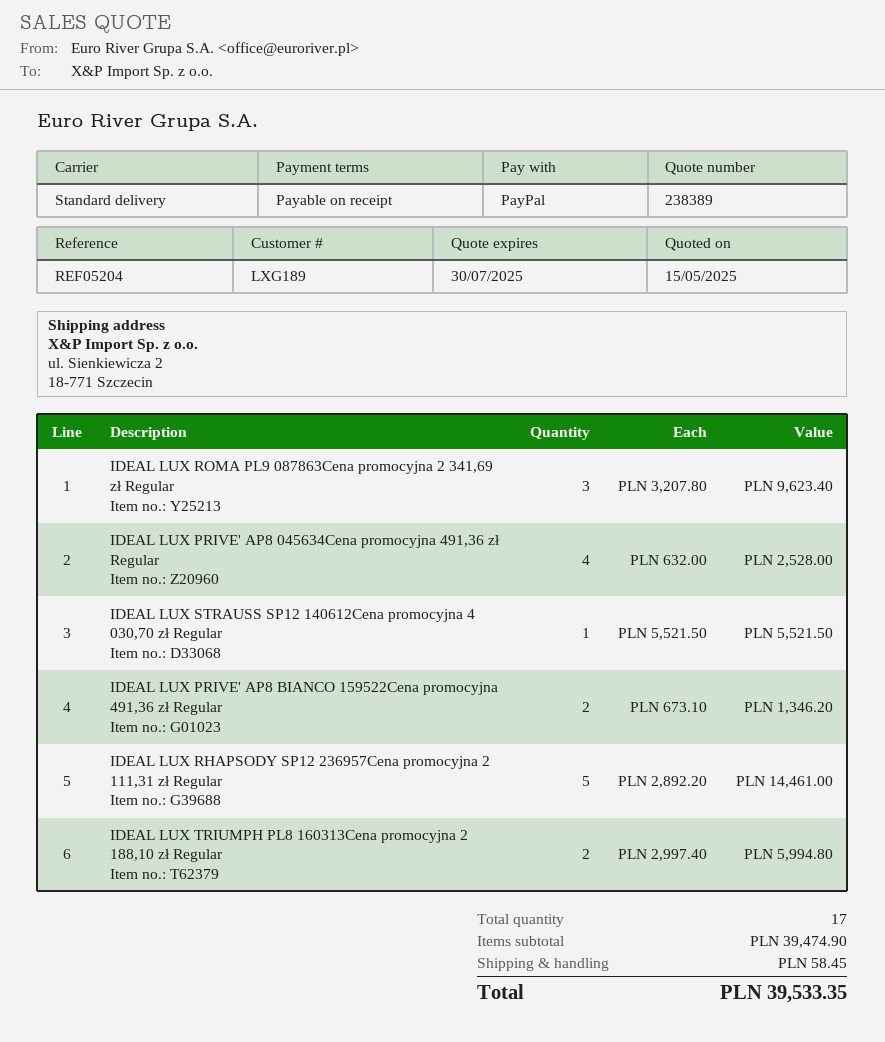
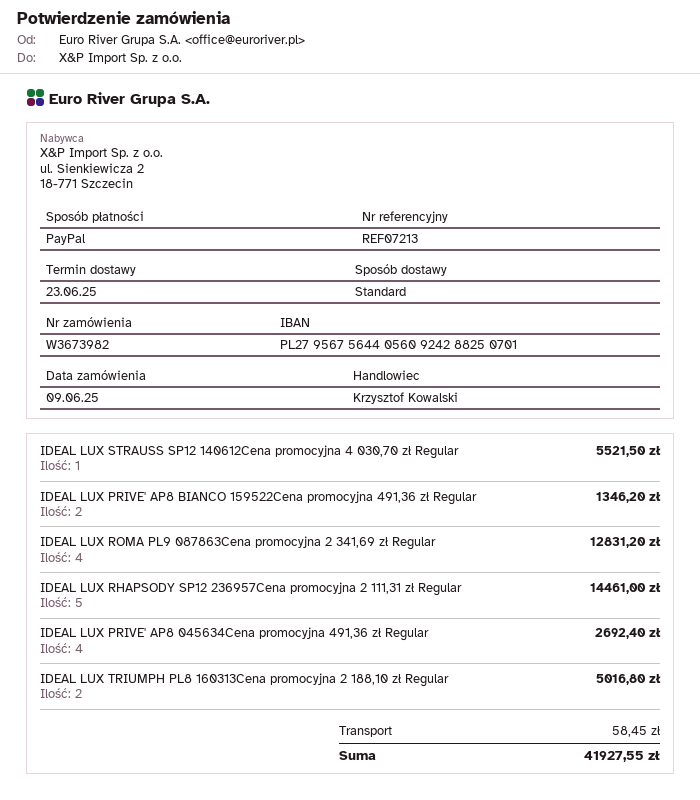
reference: REF05204 -> REF07213
IDEAL LUX ROMA PL9 087863Cena promocyjna 2 341,69 zł Regular: 3 for 9623.40 -> 4 for 12831.20
IDEAL LUX PRIVE' AP8 045634Cena promocyjna 491,36 zł Regular: 4 for 2528.00 -> 4 for 2692.40
IDEAL LUX TRIUMPH PL8 160313Cena promocyjna 2 188,10 zł Regular: 2 for 5994.80 -> 2 for 5016.80
total: 39533.35 -> 41927.55

